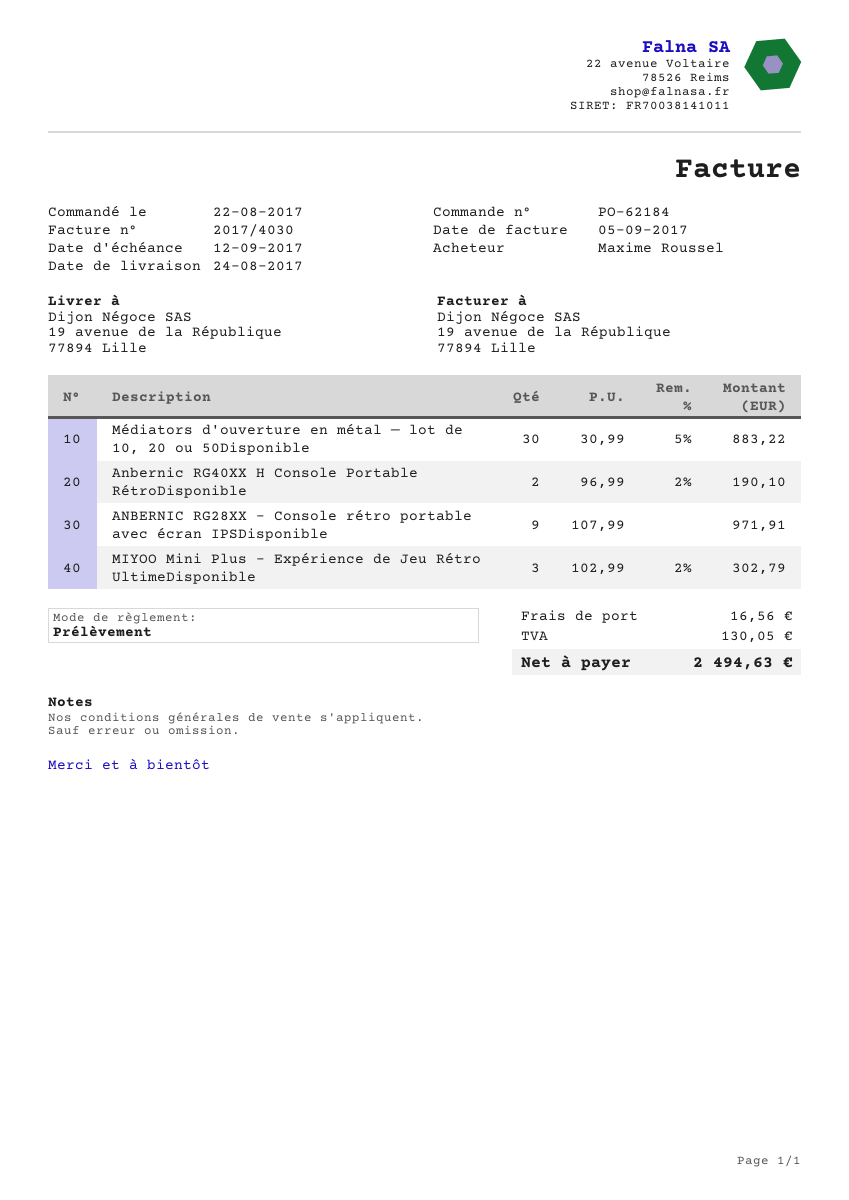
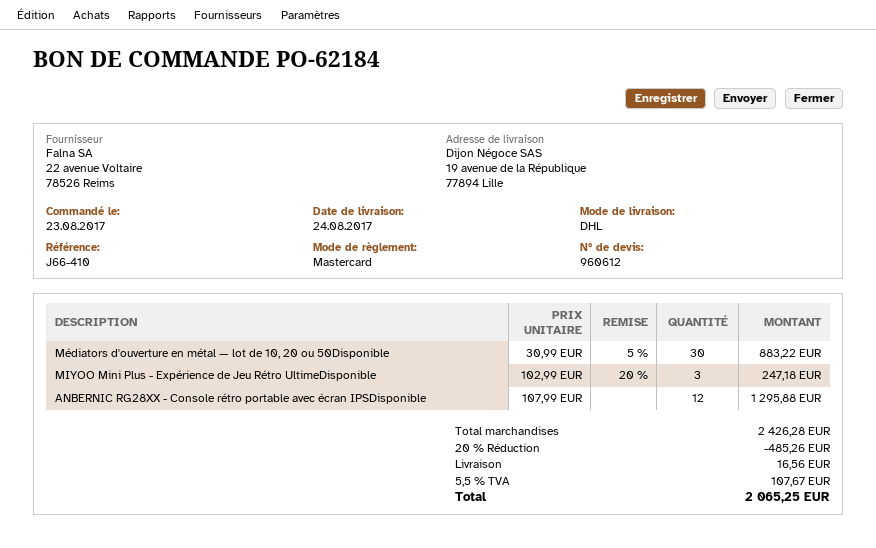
order date: 2017-08-22 -> 2017-08-23
payment method: direct debit -> Mastercard
Anbernic RG40XX H Console Portable RétroDisponible: 2 x 96.99 - 2% = 190.10 -> none
ANBERNIC RG28XX - Console rétro portable avec écran IPSDisponible: 9 x 107.99 = 971.91 -> 12 x 107.99 = 1295.88
MIYOO Mini Plus - Expérience de Jeu Rétro UltimeDisponible: 3 x 102.99 - 2% = 302.79 -> 3 x 102.99 - 20% = 247.18
discount: none -> 20% = 485.26
tax: 130.05 -> 107.67
total: 2494.63 -> 2065.25

